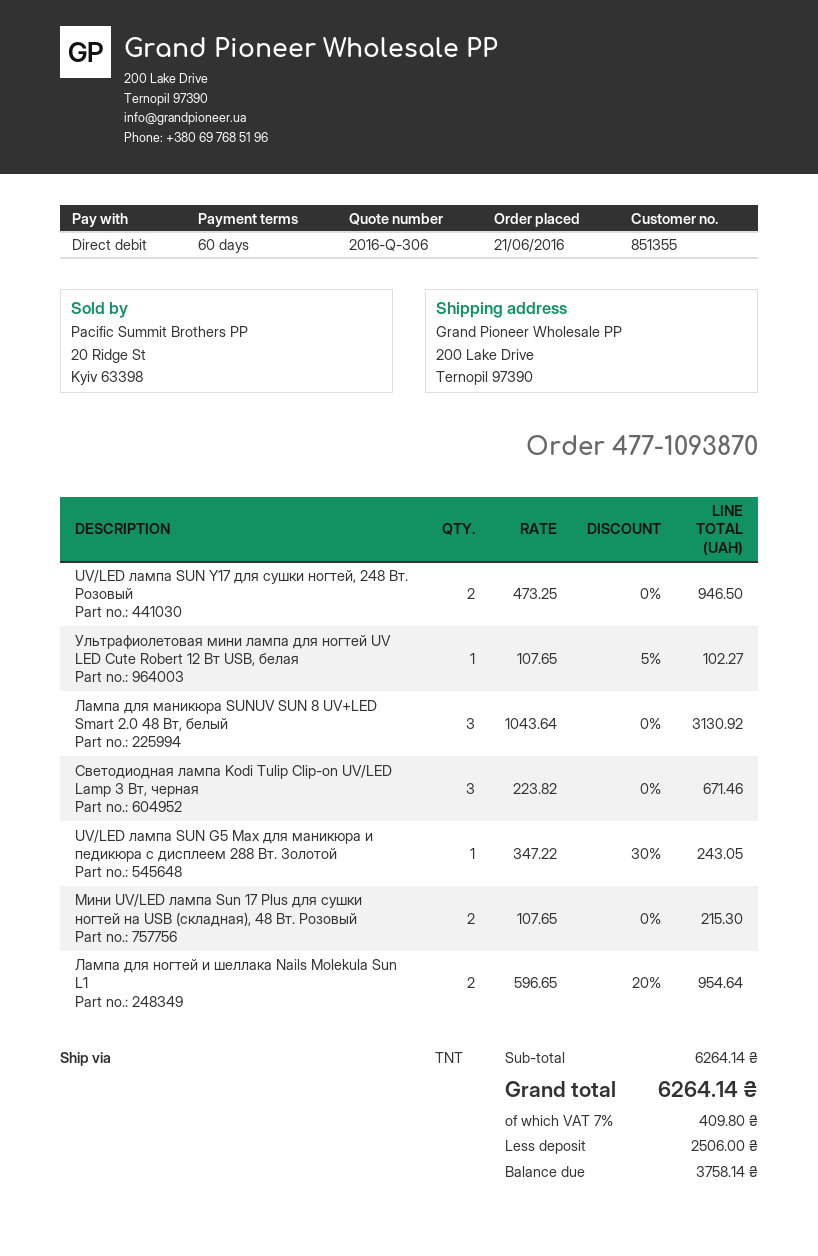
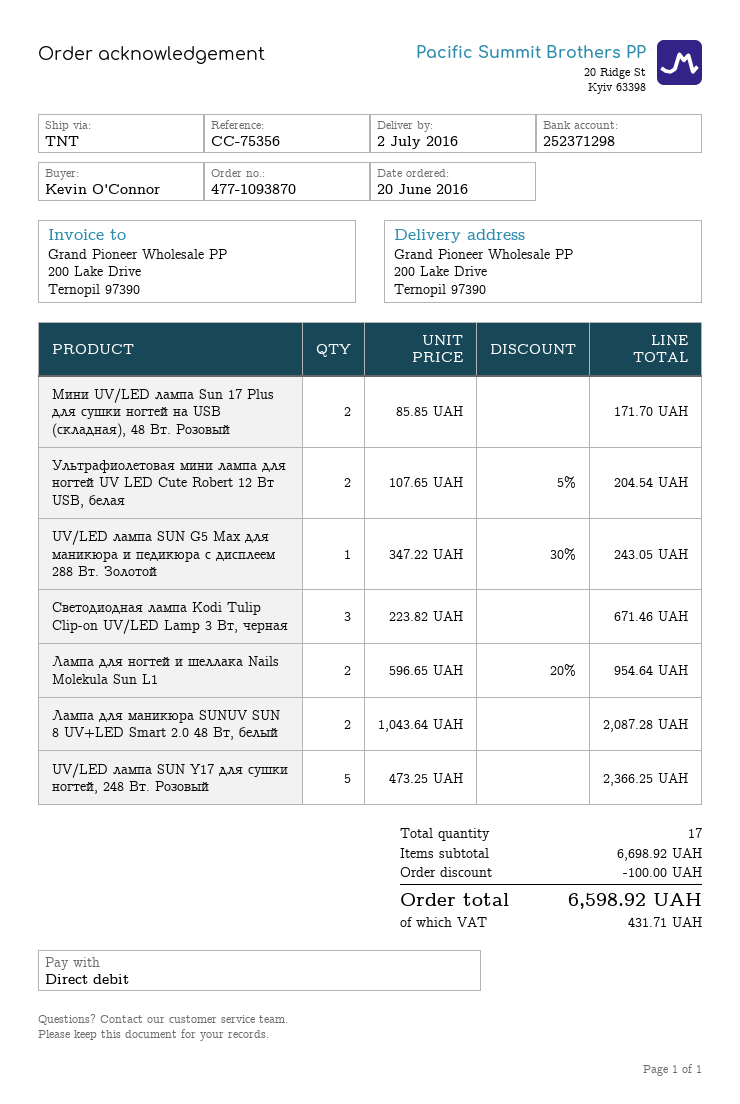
order date: 2016-06-21 -> 2016-06-20
UV/LED лампа SUN Y17 для сушки ногтей, 248 Вт. Розовый: 2 x 473.25 = 946.50 -> 5 x 473.25 = 2366.25
Ультрафиолетовая мини лампа для ногтей UV LED Cute Robert 12 Вт USB, белая: 1 x 107.65 - 5% = 102.27 -> 2 x 107.65 - 5% = 204.54
Лампа для маникюра SUNUV SUN 8 UV+LED Smart 2.0 48 Вт, белый: 3 x 1043.64 = 3130.92 -> 2 x 1043.64 = 2087.28
Мини UV/LED лампа Sun 17 Plus для сушки ногтей на USB (складная), 48 Вт. Розовый: 2 x 107.65 = 215.30 -> 2 x 85.85 = 171.70
subtotal: 6264.14 -> 6698.92
discount: none -> 100.00
tax: 409.80 -> 431.71
total: 6264.14 -> 6598.92

